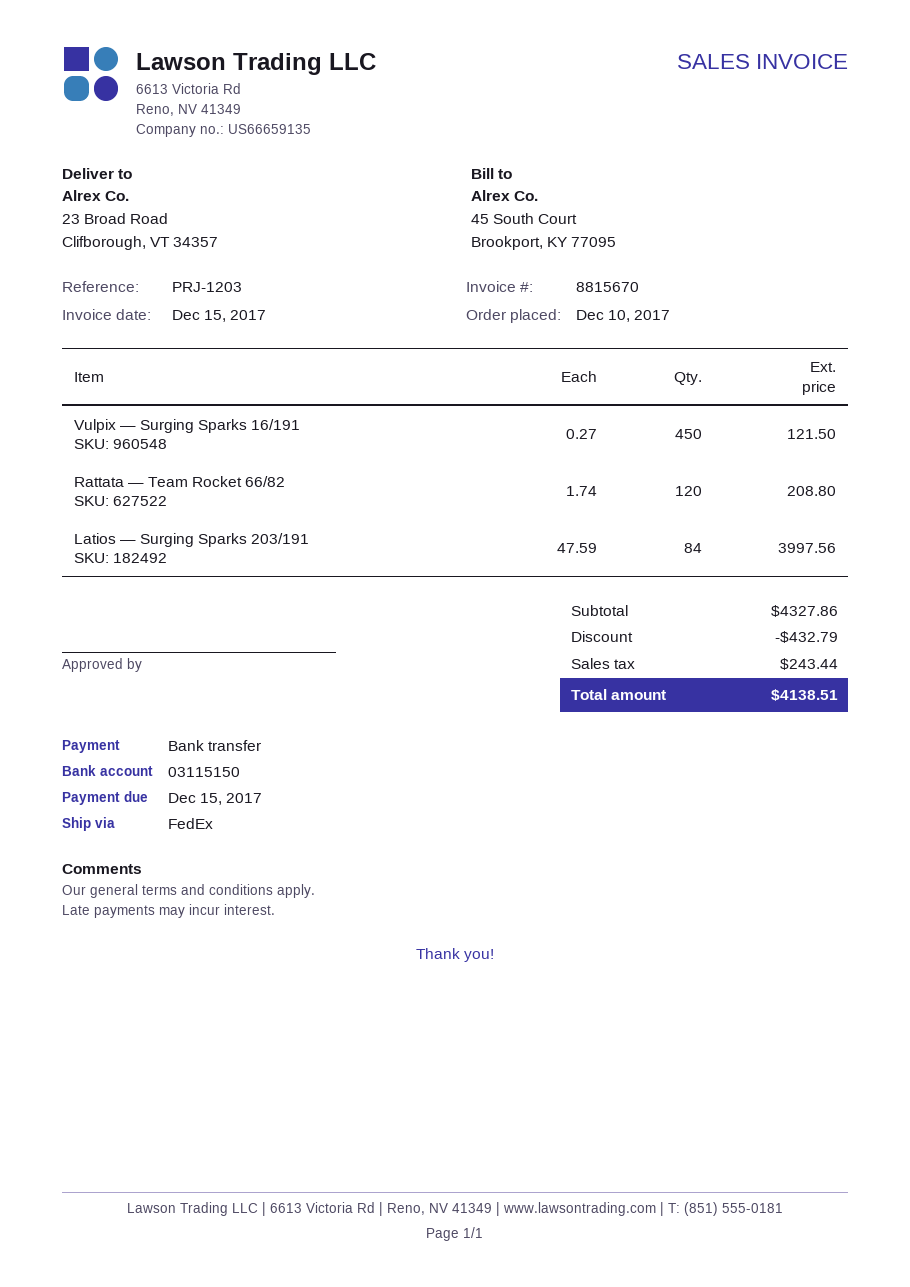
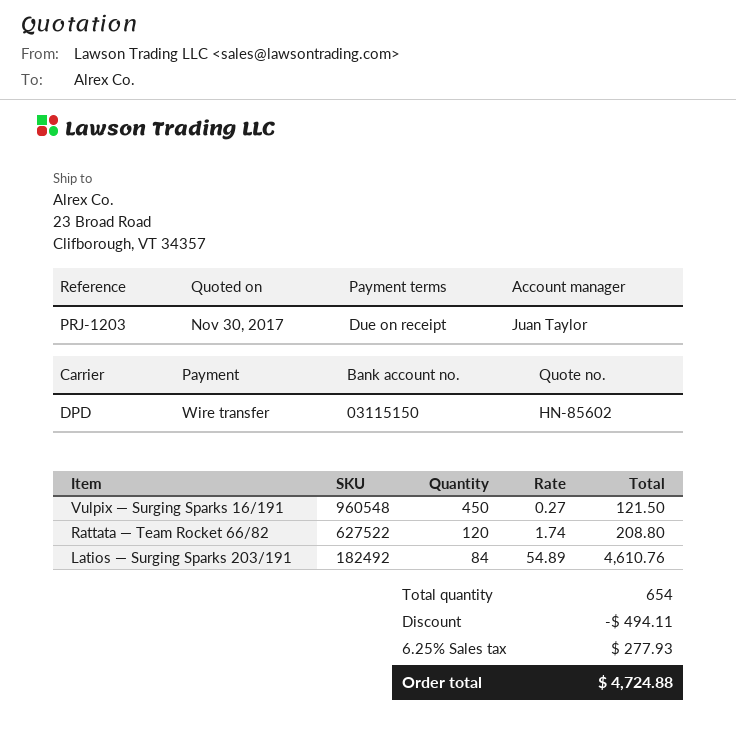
shipping method: FedEx -> DPD
Latios — Surging Sparks 203/191: 84 x 47.59 = 3997.56 -> 84 x 54.89 = 4610.76
discount: 432.79 -> 494.11
tax: 243.44 -> 277.93
total: 4138.51 -> 4724.88

